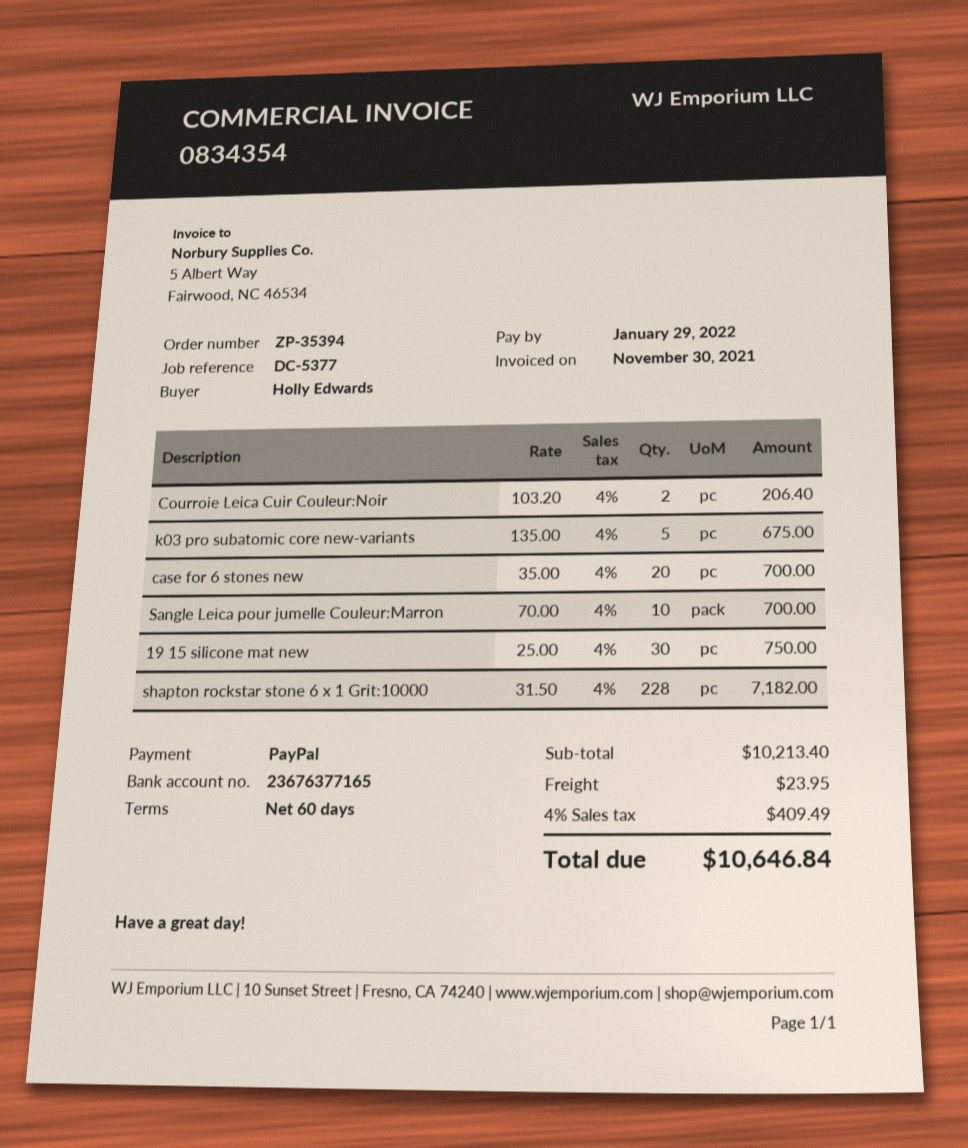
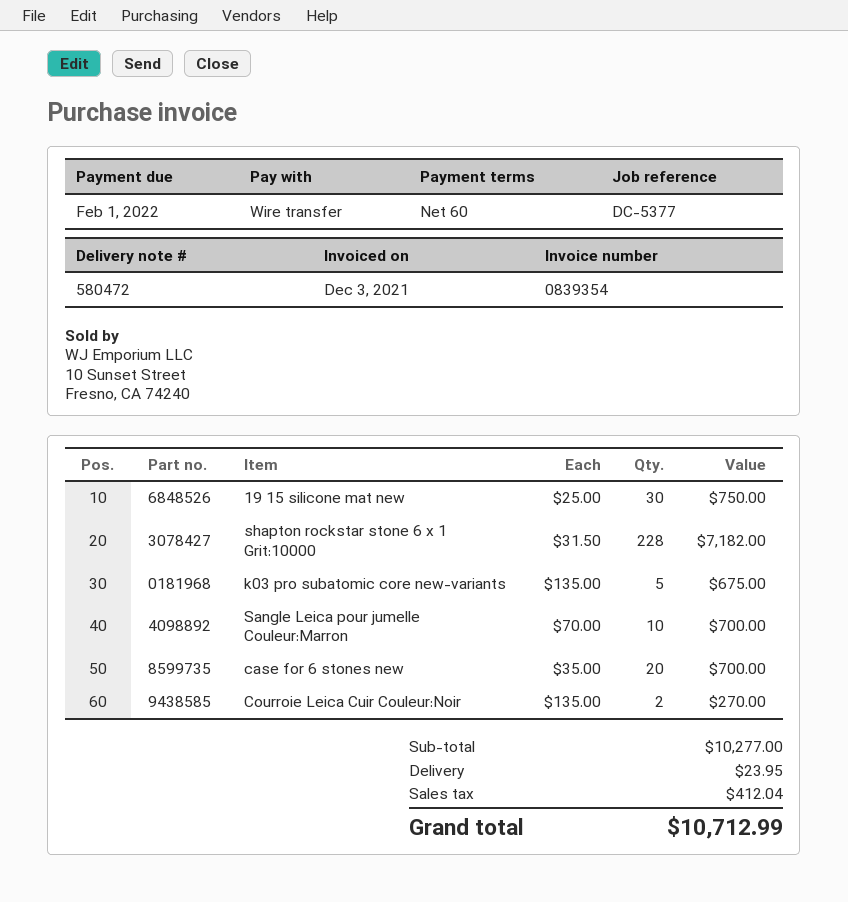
invoice number: 0834354 -> 0839354
invoice date: 2021-11-30 -> 2021-12-03
due date: 2022-01-29 -> 2022-02-01
payment method: PayPal -> bank transfer
Courroie Leica Cuir Couleur:Noir: 2 x 103.20 = 206.40 -> 2 x 135.00 = 270.00
subtotal: 10213.40 -> 10277.00
tax: 409.49 -> 412.04
total: 10646.84 -> 10712.99

